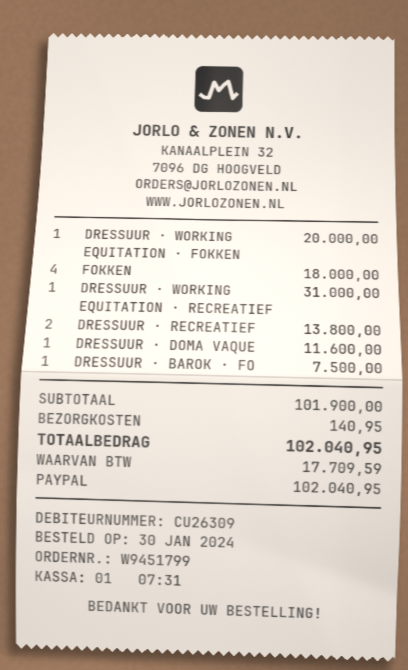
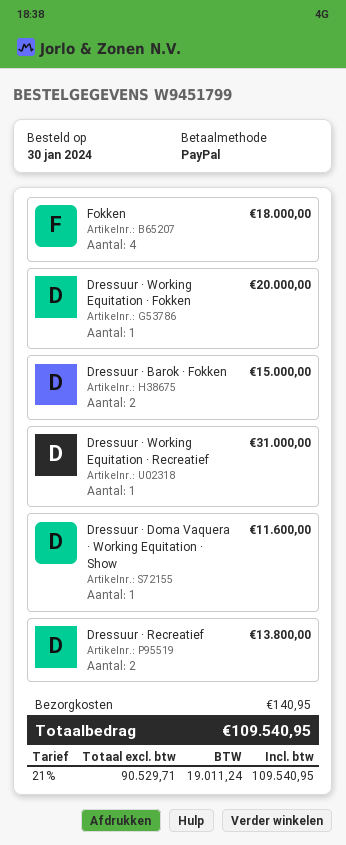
DRESSUUR · BAROK · FO: 1 for 7500.00 -> 2 for 15000.00
tax: 17709.59 -> 19011.24
total: 102040.95 -> 109540.95

